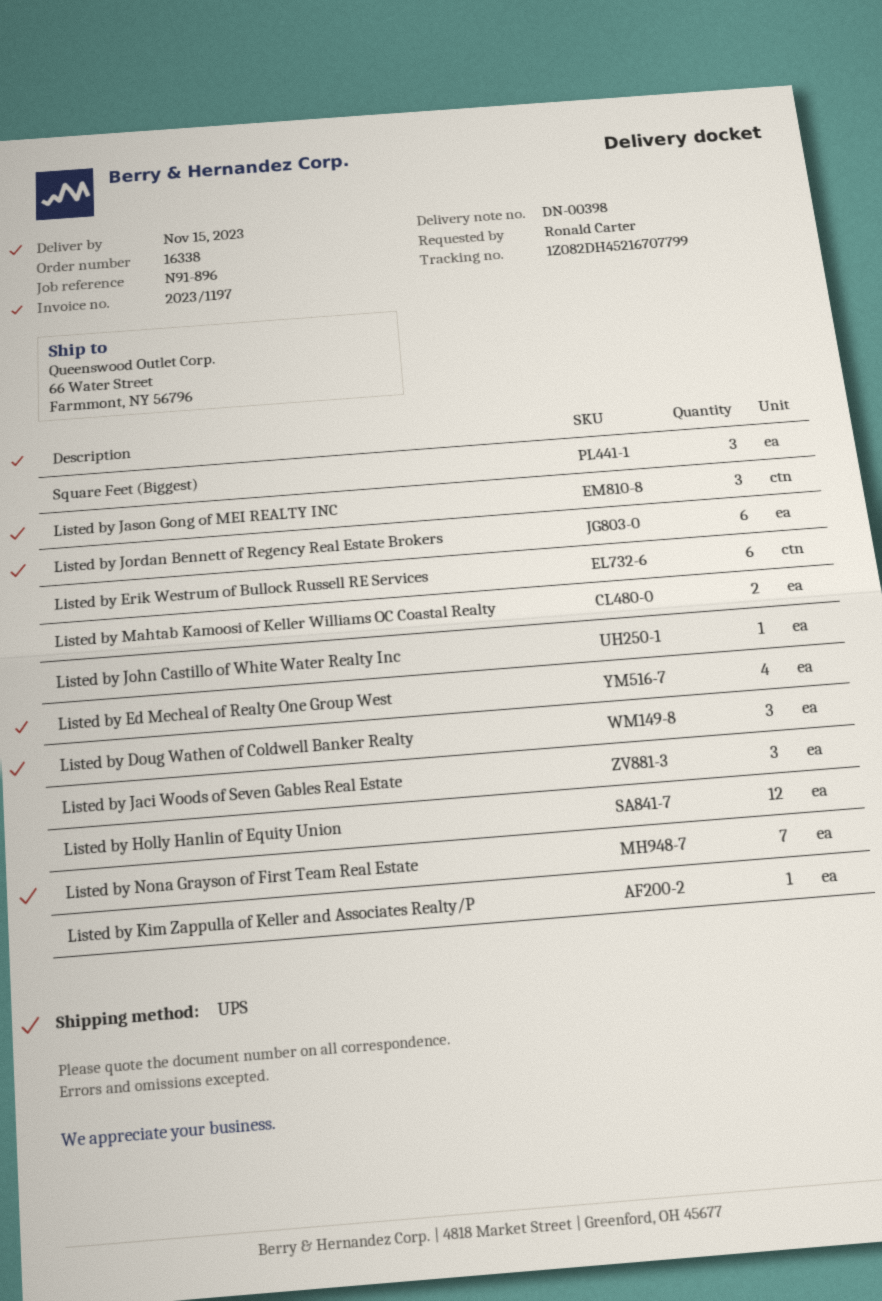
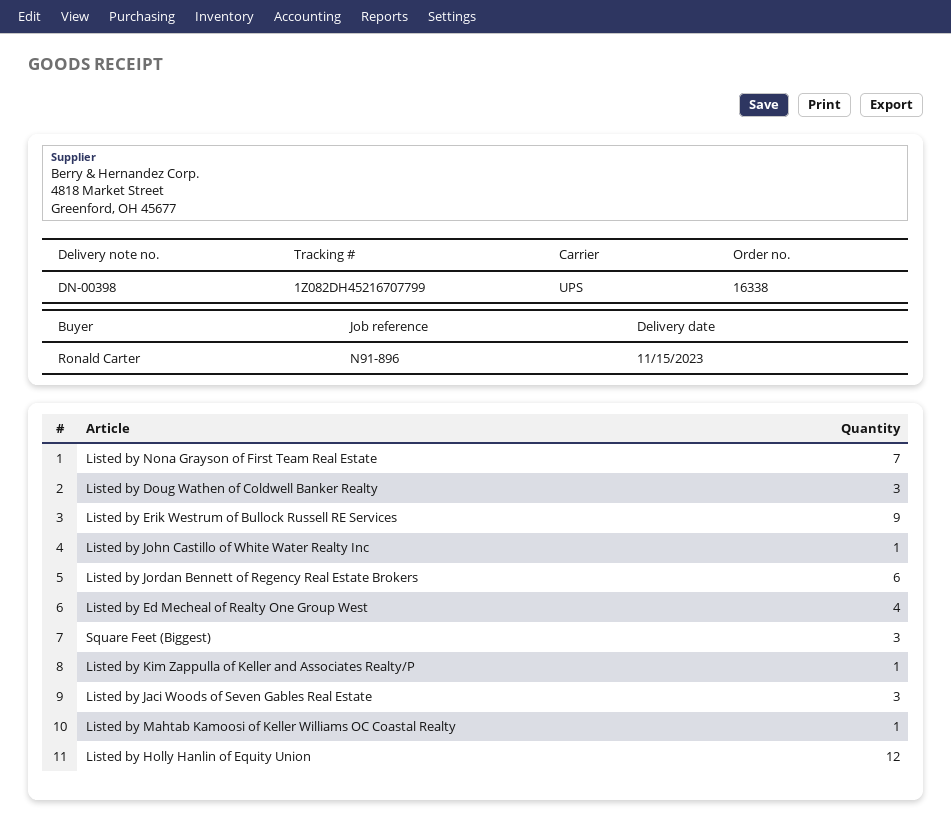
Listed by Jason Gong of MEI REALTY INC: 3 -> none
Listed by Erik Westrum of Bullock Russell RE Services: 6 -> 9
Listed by Mahtab Kamoosi of Keller Williams OC Coastal Realty: 2 -> 1

